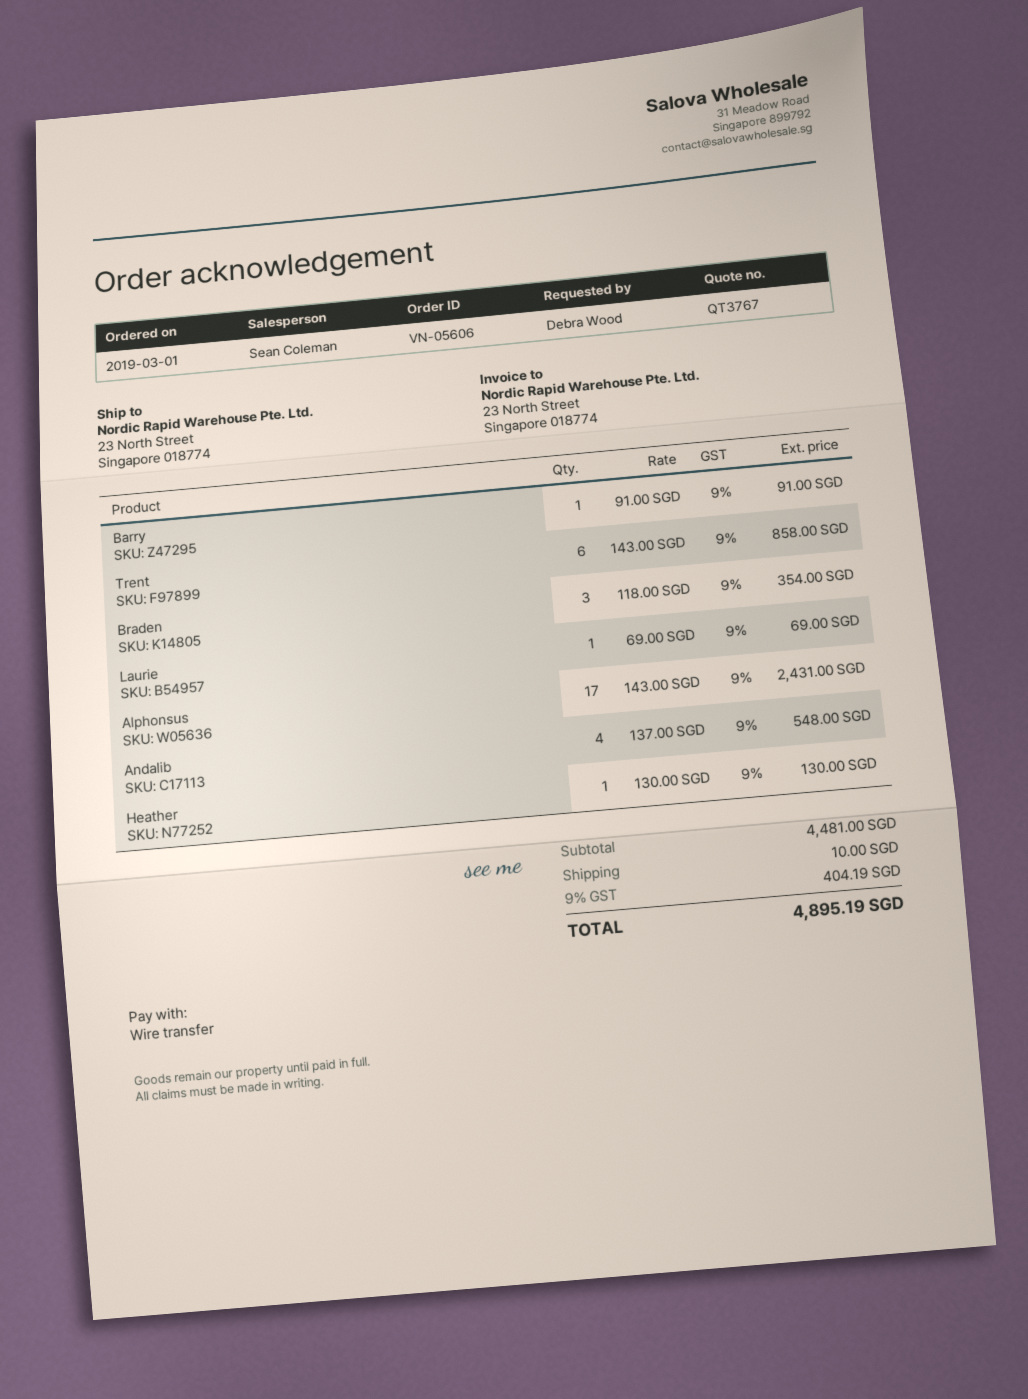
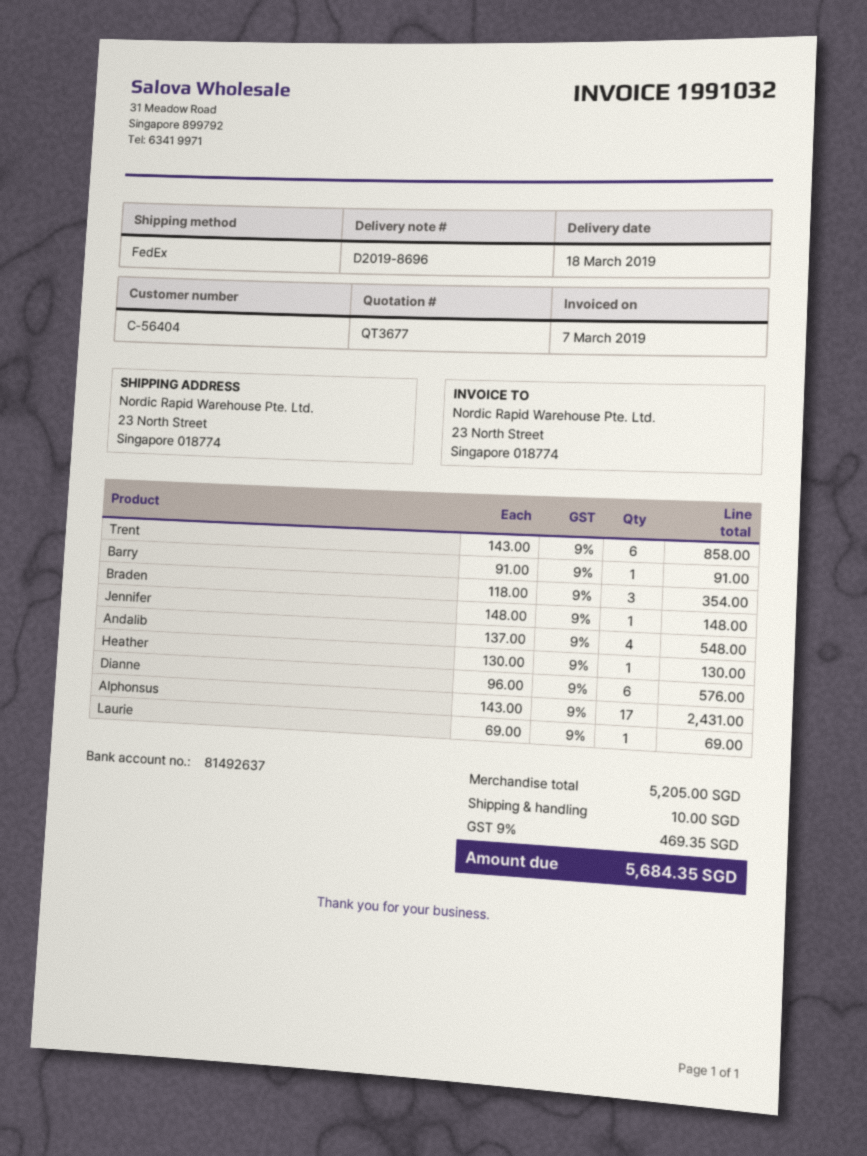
quote number: QT3767 -> QT3677
Jennifer: none -> 1 x 148.00 = 148.00
Dianne: none -> 6 x 96.00 = 576.00
subtotal: 4481.00 -> 5205.00
tax: 9% = 404.19 -> 9% = 469.35
total: 4895.19 -> 5684.35

